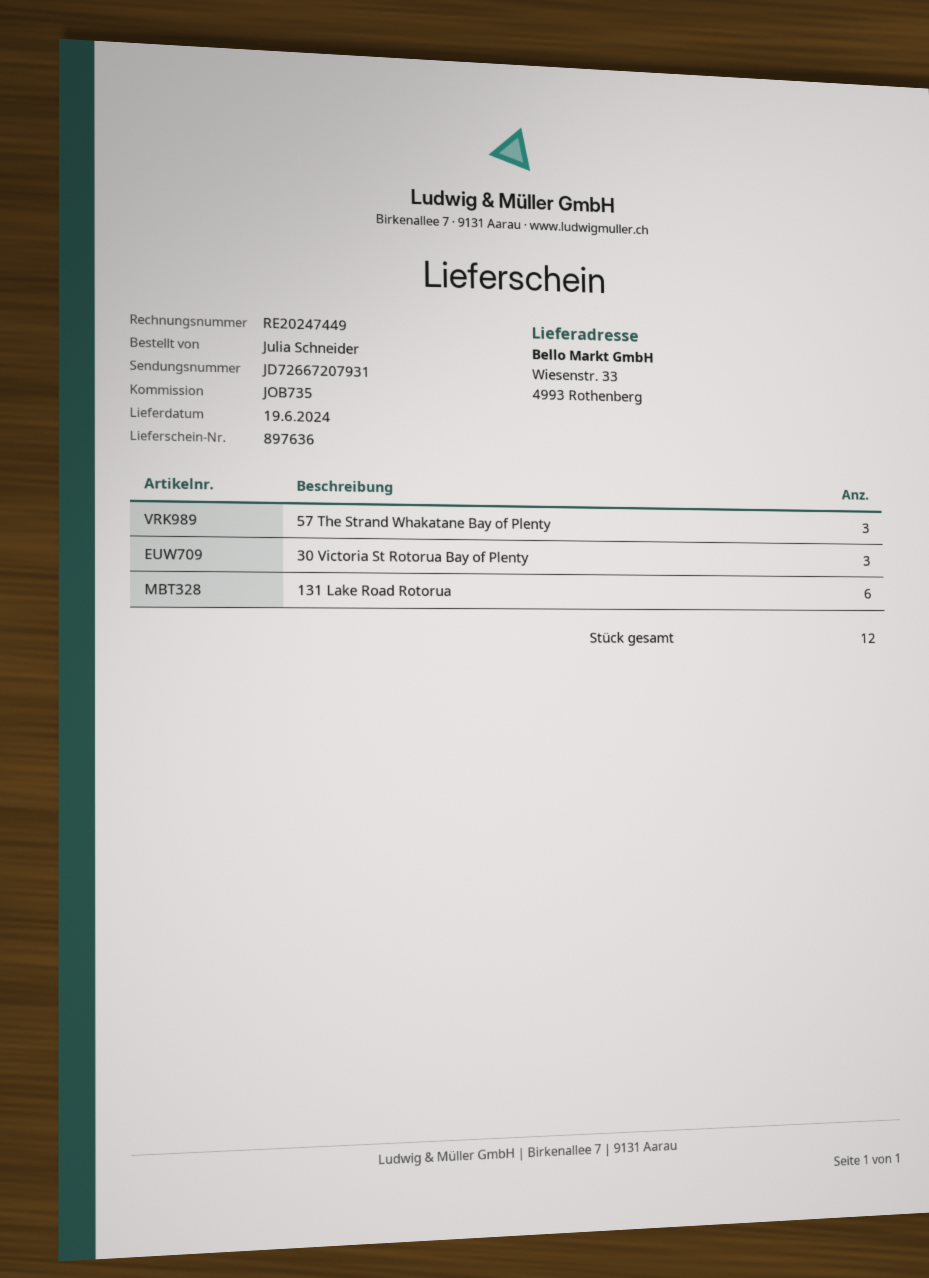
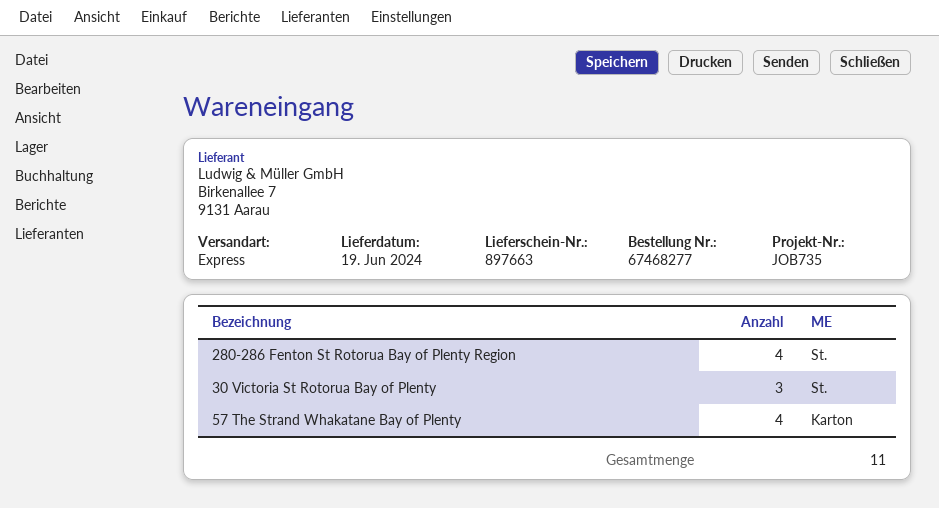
delivery note number: 897636 -> 897663
57 The Strand Whakatane Bay of Plenty: 3 -> 4
131 Lake Road Rotorua: 6 -> none
280-286 Fenton St Rotorua Bay of Plenty Region: none -> 4
total quantity: 12 -> 11

